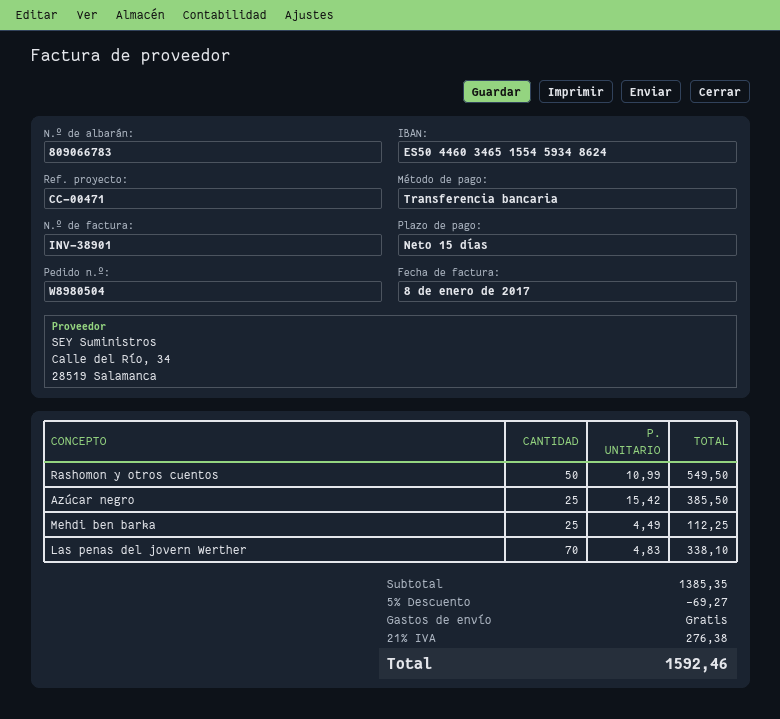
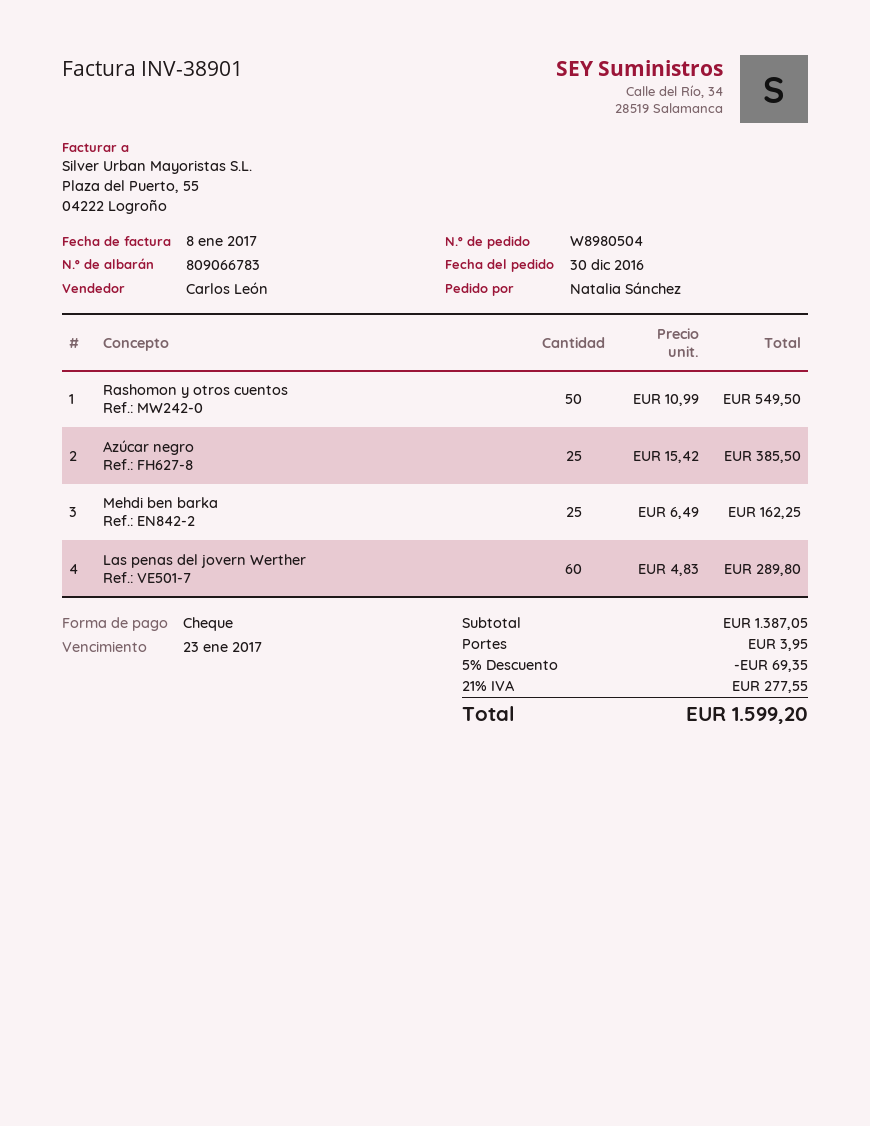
payment method: bank transfer -> cheque
Mehdi ben barka: 25 x 4.49 = 112.25 -> 25 x 6.49 = 162.25
Las penas del jovern Werther: 70 x 4.83 = 338.10 -> 60 x 4.83 = 289.80
subtotal: 1385.35 -> 1387.05
discount: 5% = 69.27 -> 5% = 69.35
shipping: 0.00 -> 3.95
tax: 21% = 276.38 -> 21% = 277.55
total: 1592.46 -> 1599.20

